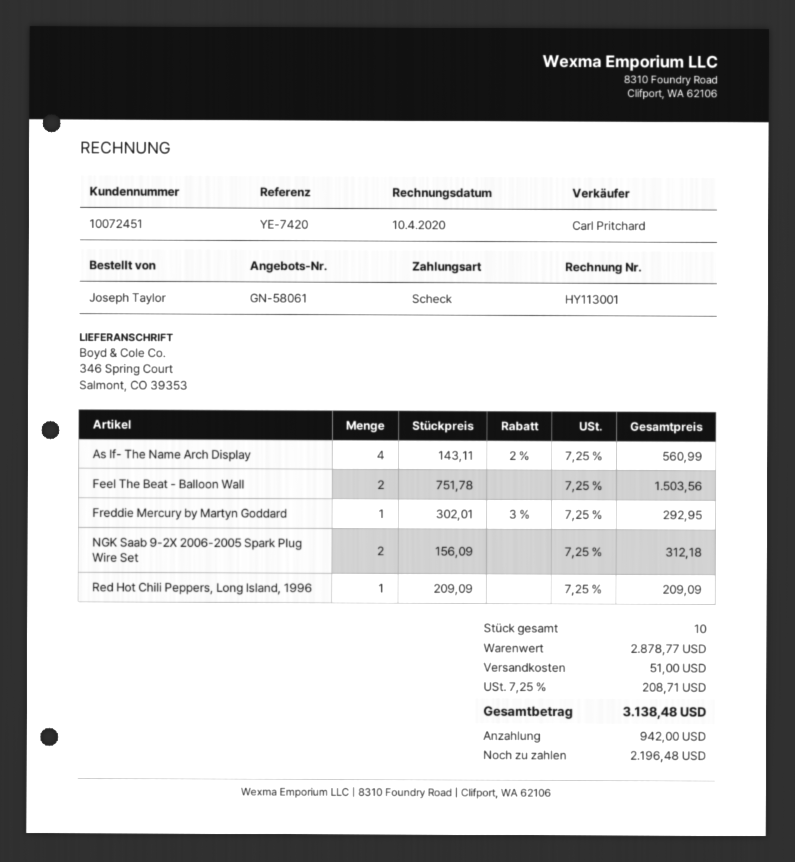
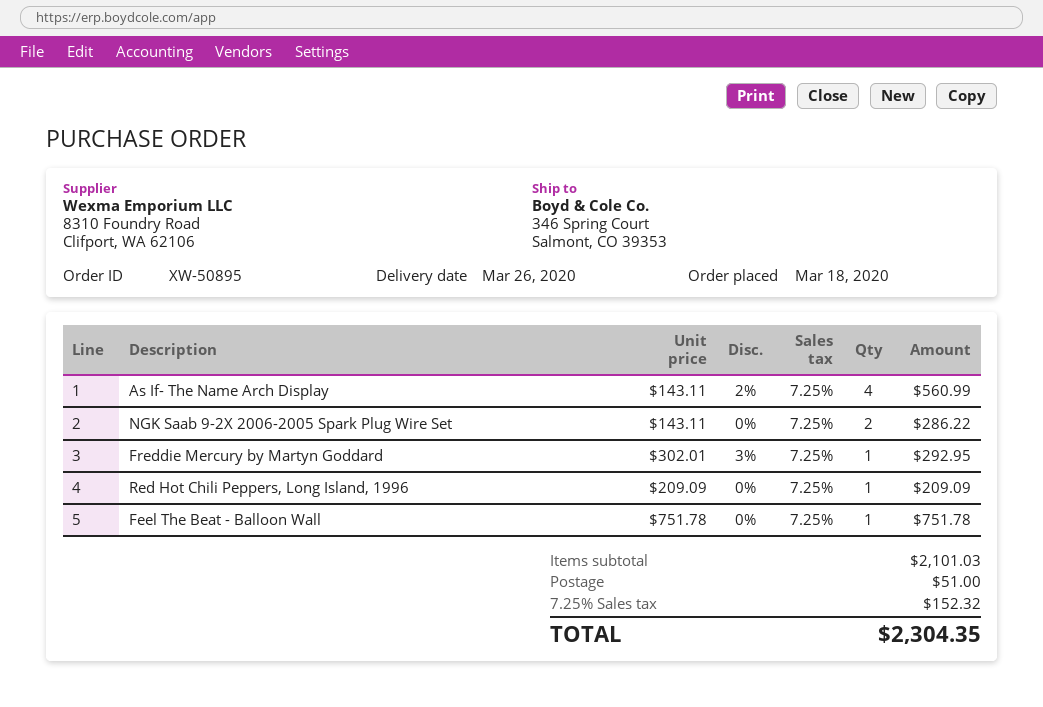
Feel The Beat - Balloon Wall: 2 x 751.78 = 1503.56 -> 1 x 751.78 = 751.78
NGK Saab 9-2X 2006-2005 Spark Plug Wire Set: 2 x 156.09 = 312.18 -> 2 x 143.11 = 286.22
subtotal: 2878.77 -> 2101.03
tax: 7.25% = 208.71 -> 7.25% = 152.32
total: 3138.48 -> 2304.35

